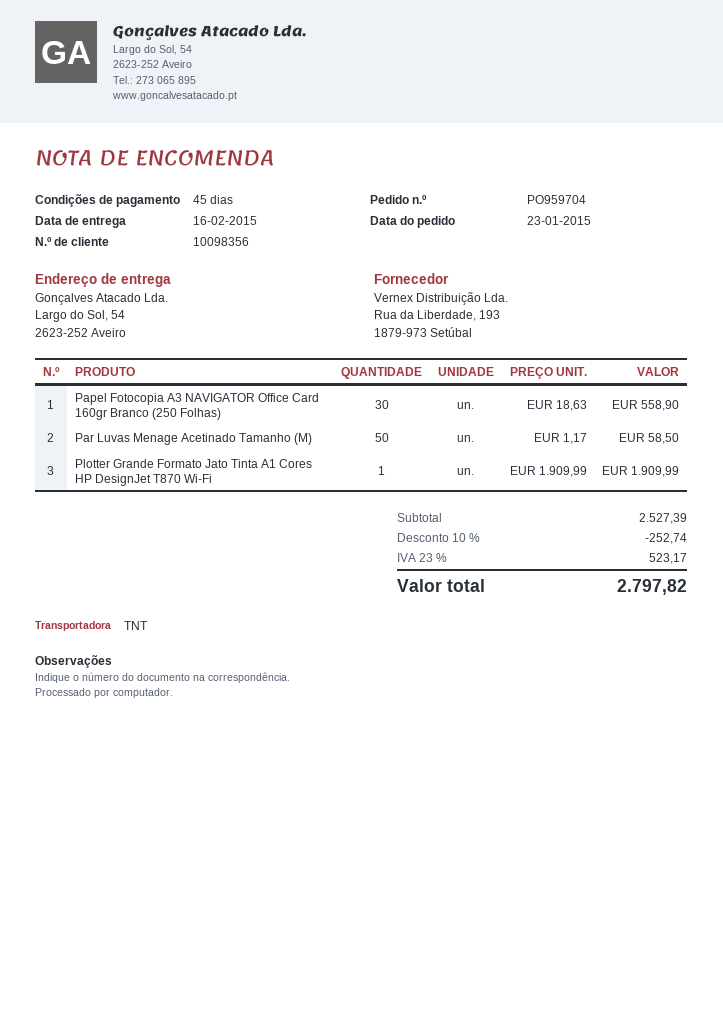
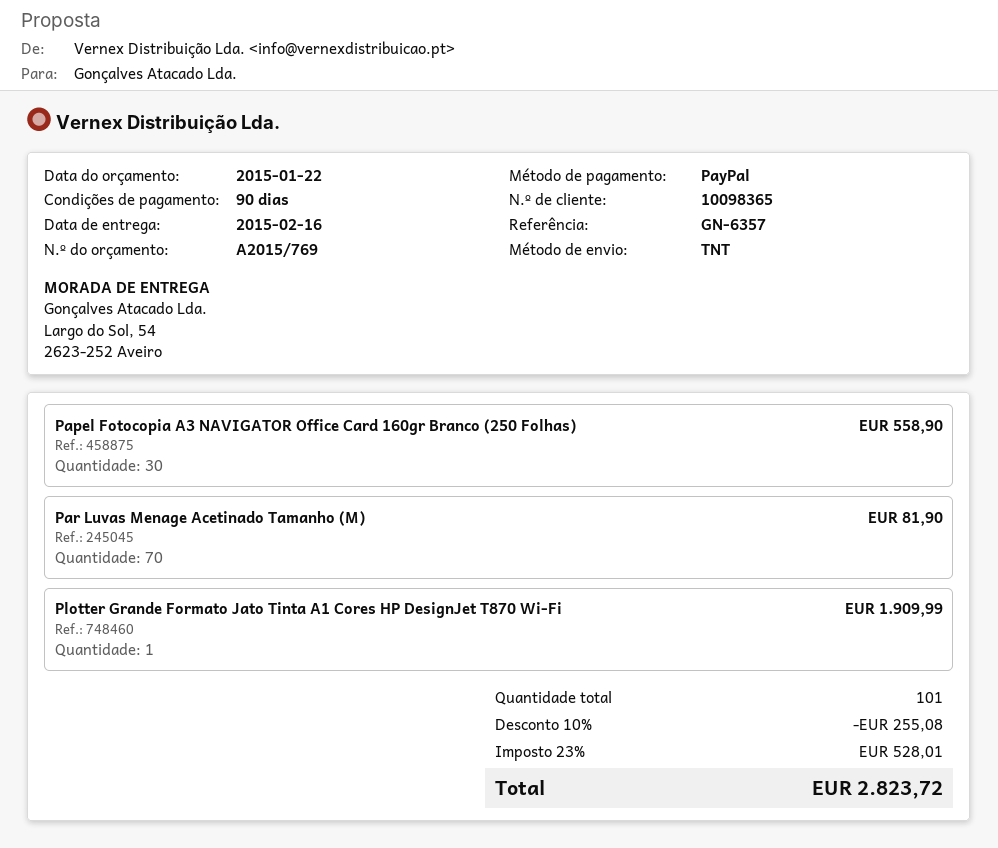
payment terms: 45 days -> 90 days
customer number: 10098356 -> 10098365
Par Luvas Menage Acetinado Tamanho (M): 50 for 58.50 -> 70 for 81.90
discount: 10% = 252.74 -> 10% = 255.08
tax: 23% = 523.17 -> 23% = 528.01
total: 2797.82 -> 2823.72

